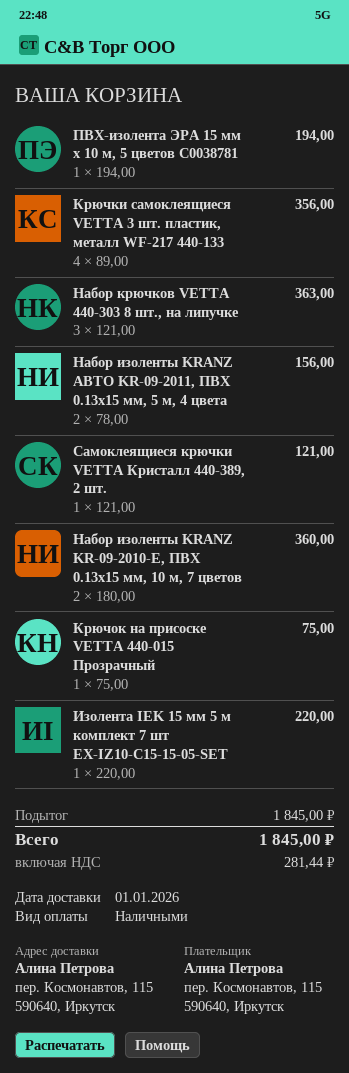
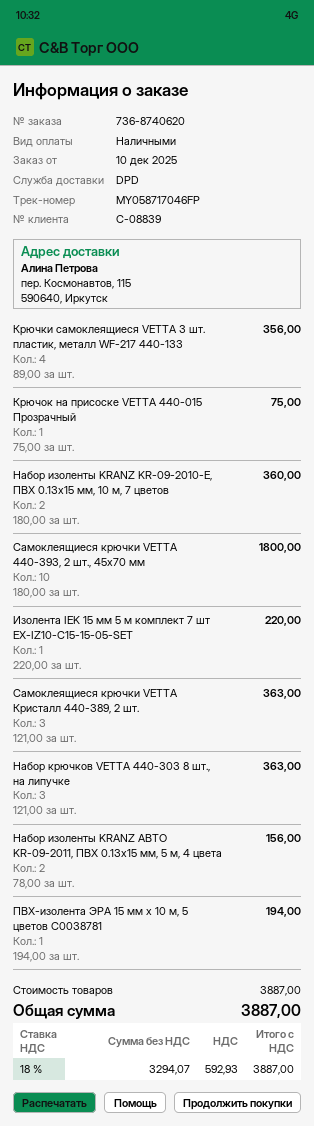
Самоклеящиеся крючки VETTA Кристалл 440-389, 2 шт.: 1 x 121.00 = 121.00 -> 3 x 121.00 = 363.00
Самоклеящиеся крючки VETTA 440-393, 2 шт., 45x70 мм: none -> 10 x 180.00 = 1800.00
subtotal: 1845.00 -> 3887.00
tax: 281.44 -> 592.93
total: 1845.00 -> 3887.00

